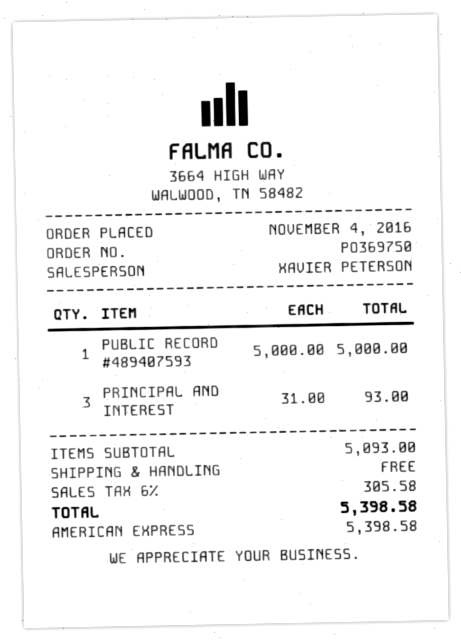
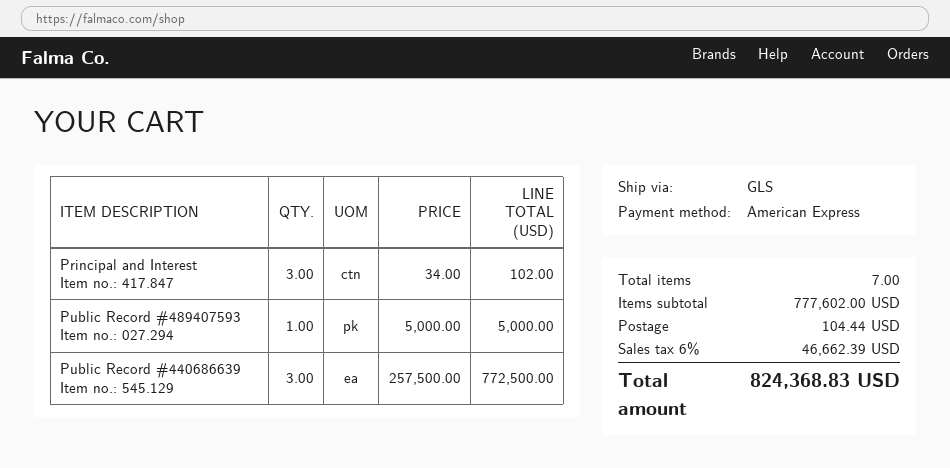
PRINCIPAL AND INTEREST: 3 x 31.00 = 93.00 -> 3 x 34.00 = 102.00
Public Record #440686639: none -> 3 x 257500.00 = 772500.00
subtotal: 5093.00 -> 777602.00
shipping: 0.00 -> 104.44
tax: 6% = 305.58 -> 6% = 46662.39
total: 5398.58 -> 824368.83

